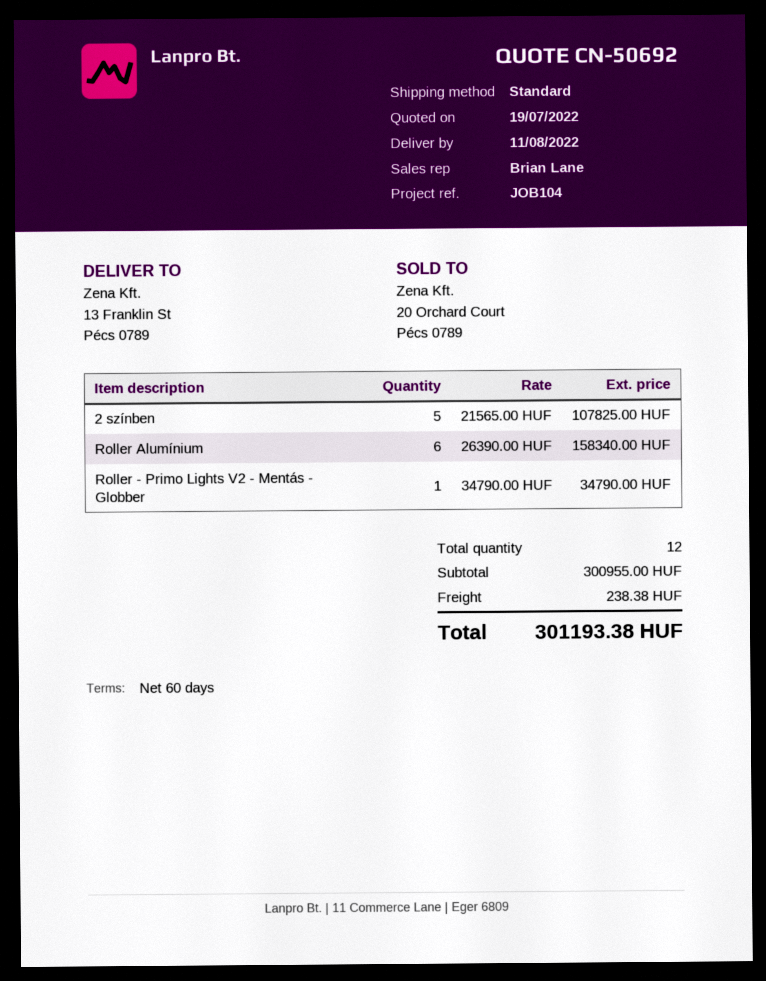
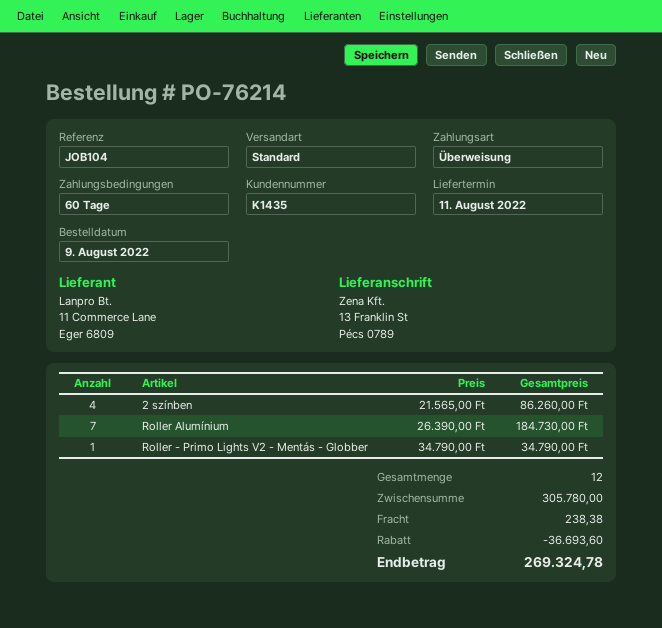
2 színben: 5 x 21565.00 = 107825.00 -> 4 x 21565.00 = 86260.00
Roller Alumínium: 6 x 26390.00 = 158340.00 -> 7 x 26390.00 = 184730.00
subtotal: 300955.00 -> 305780.00
discount: none -> 36693.60
total: 301193.38 -> 269324.78

